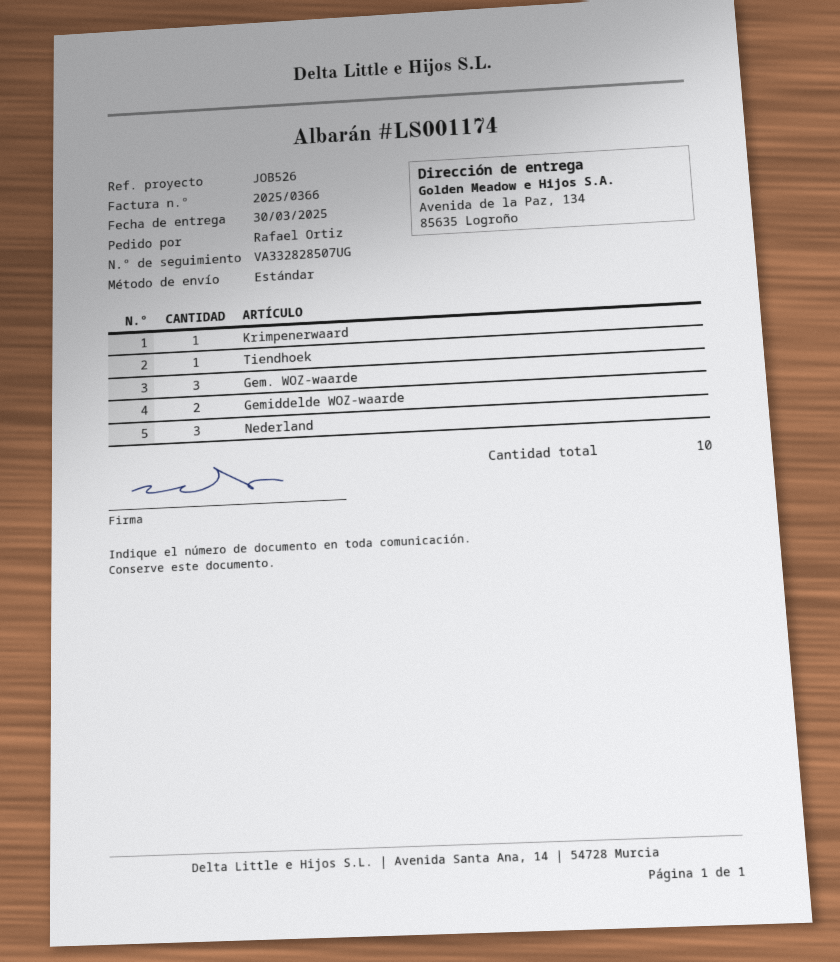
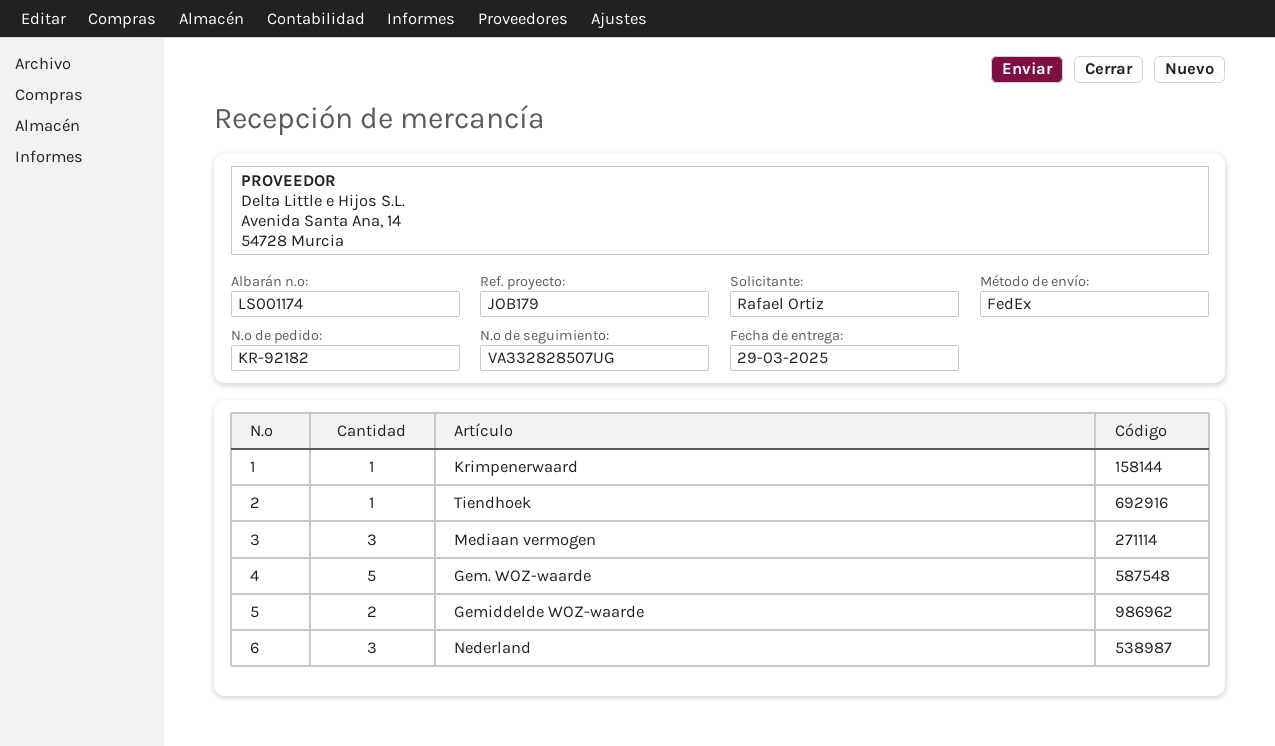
delivery date: 2025-03-30 -> 2025-03-29
reference: JOB526 -> JOB179
shipping method: standard -> FedEx
Gem. WOZ-waarde: 3 -> 5
Mediaan vermogen: none -> 3

